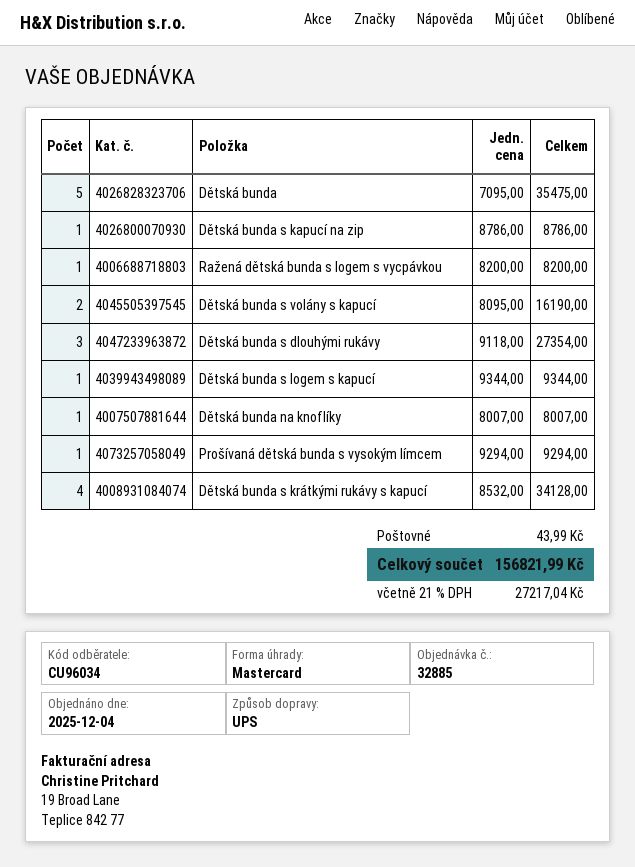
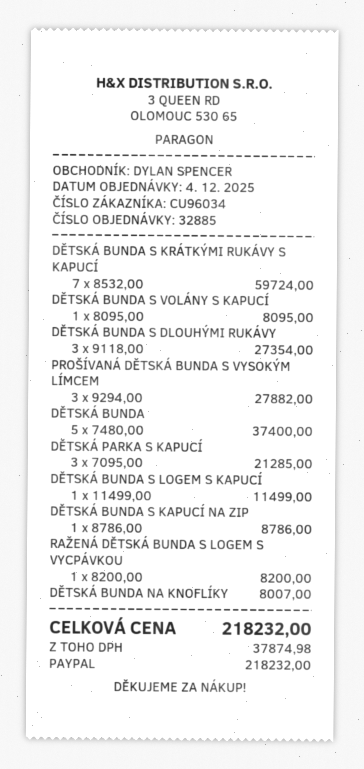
payment method: Mastercard -> PayPal
Dětská bunda: 5 x 7095.00 = 35475.00 -> 5 x 7480.00 = 37400.00
Dětská bunda s volány s kapucí: 2 x 8095.00 = 16190.00 -> 1 x 8095.00 = 8095.00
Dětská bunda s logem s kapucí: 1 x 9344.00 = 9344.00 -> 1 x 11499.00 = 11499.00
Prošívaná dětská bunda s vysokým límcem: 1 x 9294.00 = 9294.00 -> 3 x 9294.00 = 27882.00
Dětská bunda s krátkými rukávy s kapucí: 4 x 8532.00 = 34128.00 -> 7 x 8532.00 = 59724.00
DĚTSKÁ PARKA S KAPUCÍ: none -> 3 x 7095.00 = 21285.00
shipping: 43.99 -> none
tax: 27217.04 -> 37874.98
total: 156821.99 -> 218232.00

